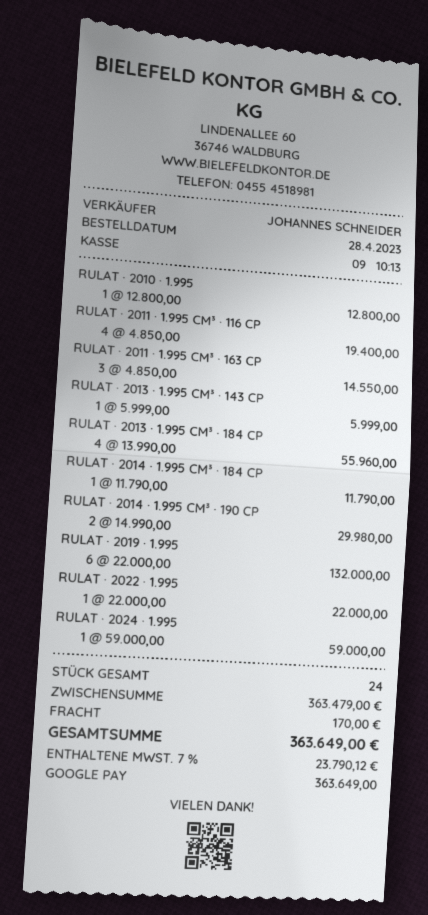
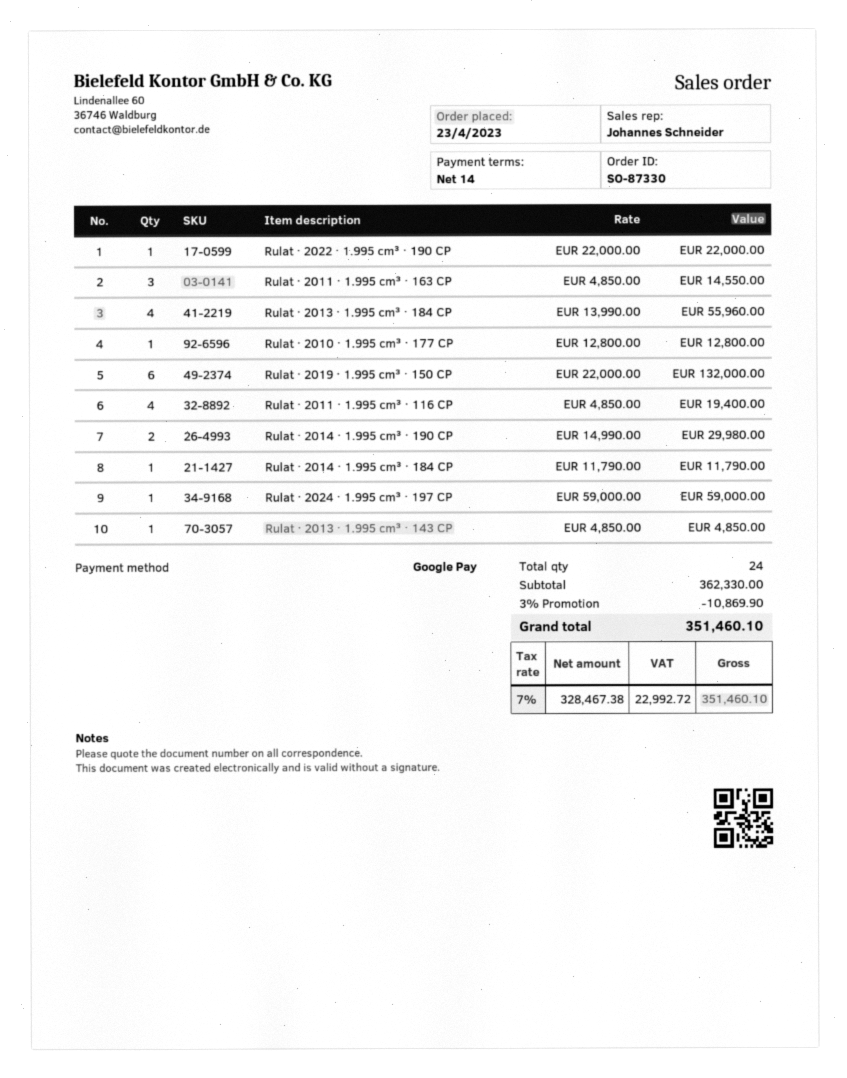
order date: 2023-04-28 -> 2023-04-23
RULAT · 2013 · 1.995 CM³ · 143 CP: 1 x 5999.00 = 5999.00 -> 1 x 4850.00 = 4850.00
subtotal: 363479.00 -> 362330.00
discount: none -> 3% = 10869.90
shipping: 170.00 -> none
tax: 7% = 23790.12 -> 7% = 22992.72
total: 363649.00 -> 351460.10

